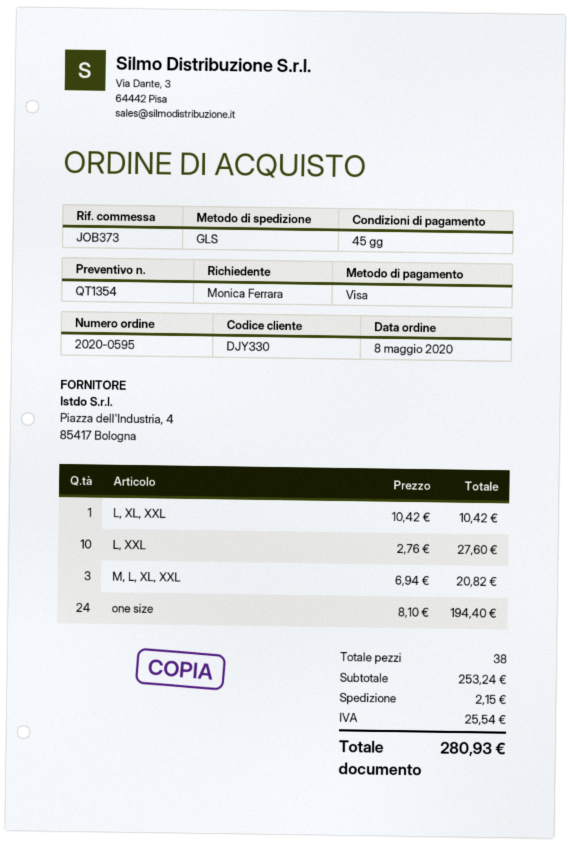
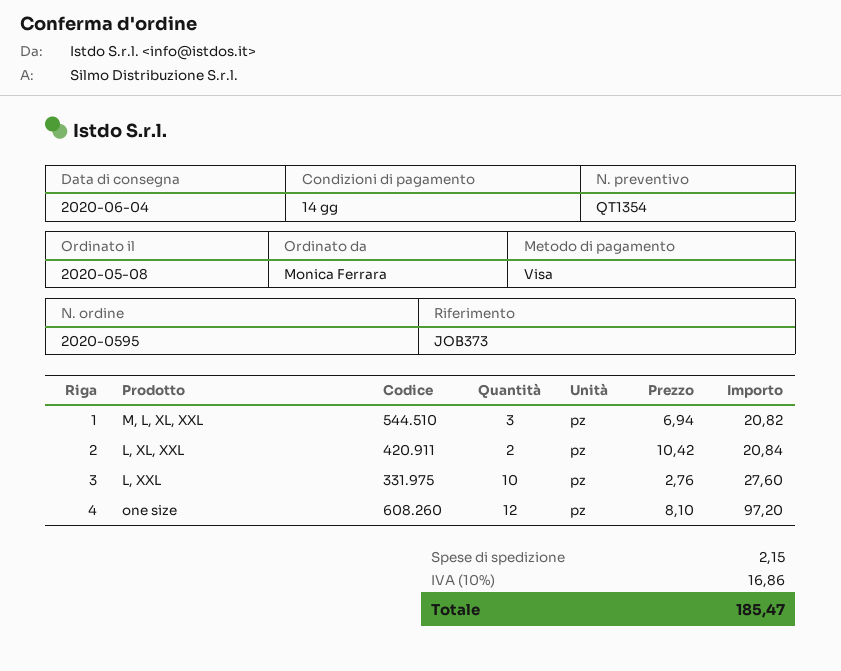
payment terms: 45 days -> 14 days
L, XL, XXL: 1 x 10.42 = 10.42 -> 2 x 10.42 = 20.84
one size: 24 x 8.10 = 194.40 -> 12 x 8.10 = 97.20
tax: 25.54 -> 16.86
total: 280.93 -> 185.47

